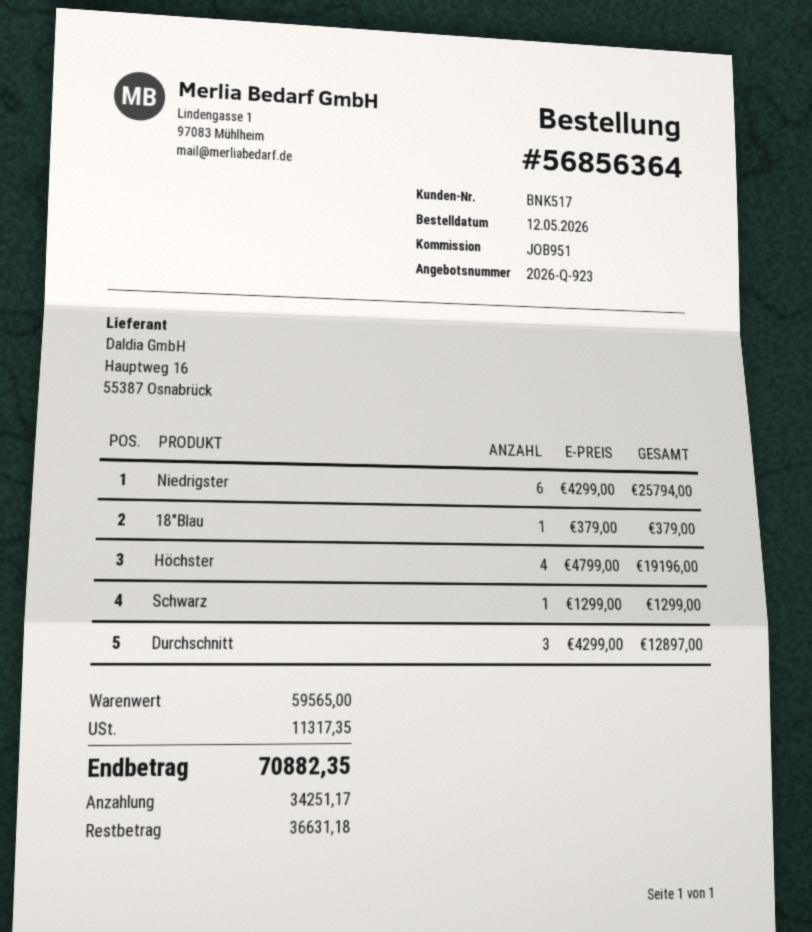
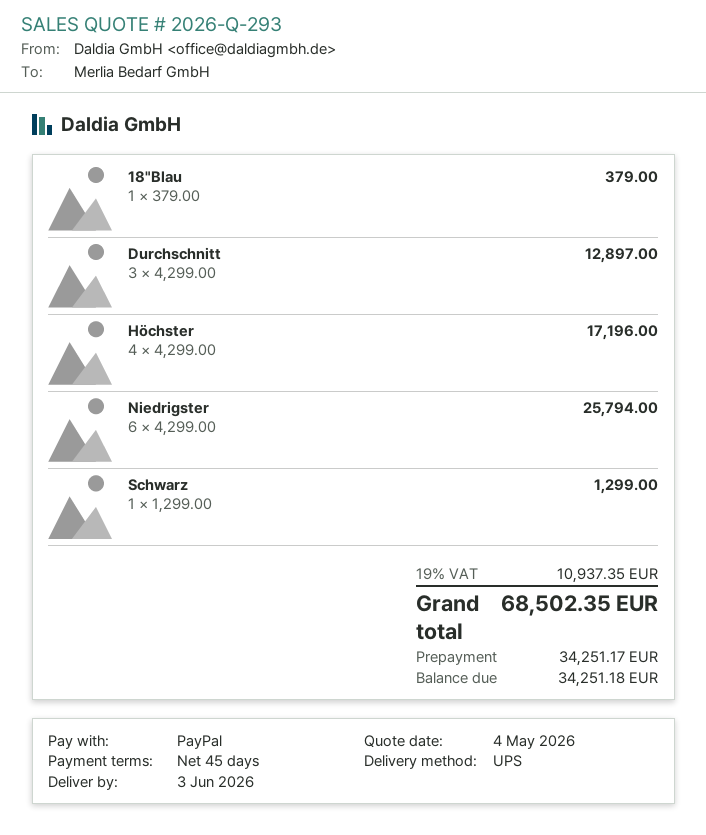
quote number: 2026-Q-923 -> 2026-Q-293
Höchster: 4 x 4799.00 = 19196.00 -> 4 x 4299.00 = 17196.00
tax: 11317.35 -> 10937.35
total: 70882.35 -> 68502.35
balance: 36631.18 -> 34251.18

